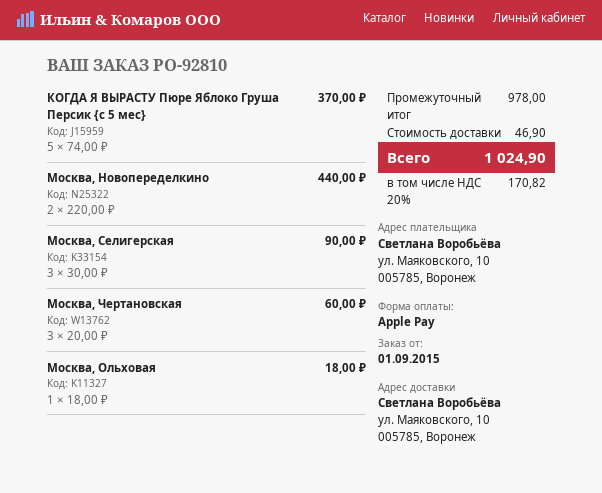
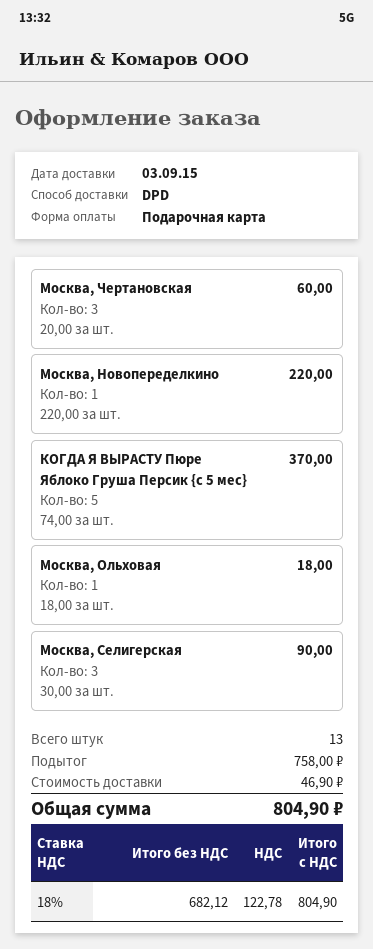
payment method: Apple Pay -> gift card
Москва, Новопеределкино: 2 x 220.00 = 440.00 -> 1 x 220.00 = 220.00
subtotal: 978.00 -> 758.00
tax: 20% = 170.82 -> 18% = 122.78
total: 1024.90 -> 804.90

